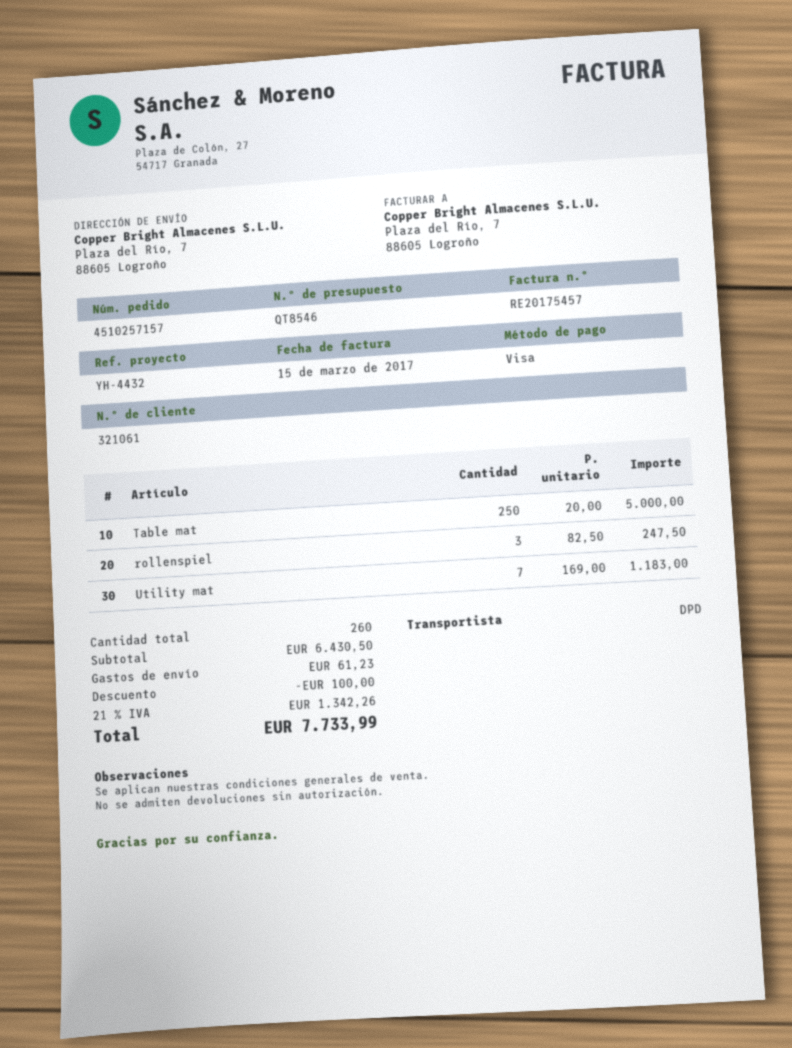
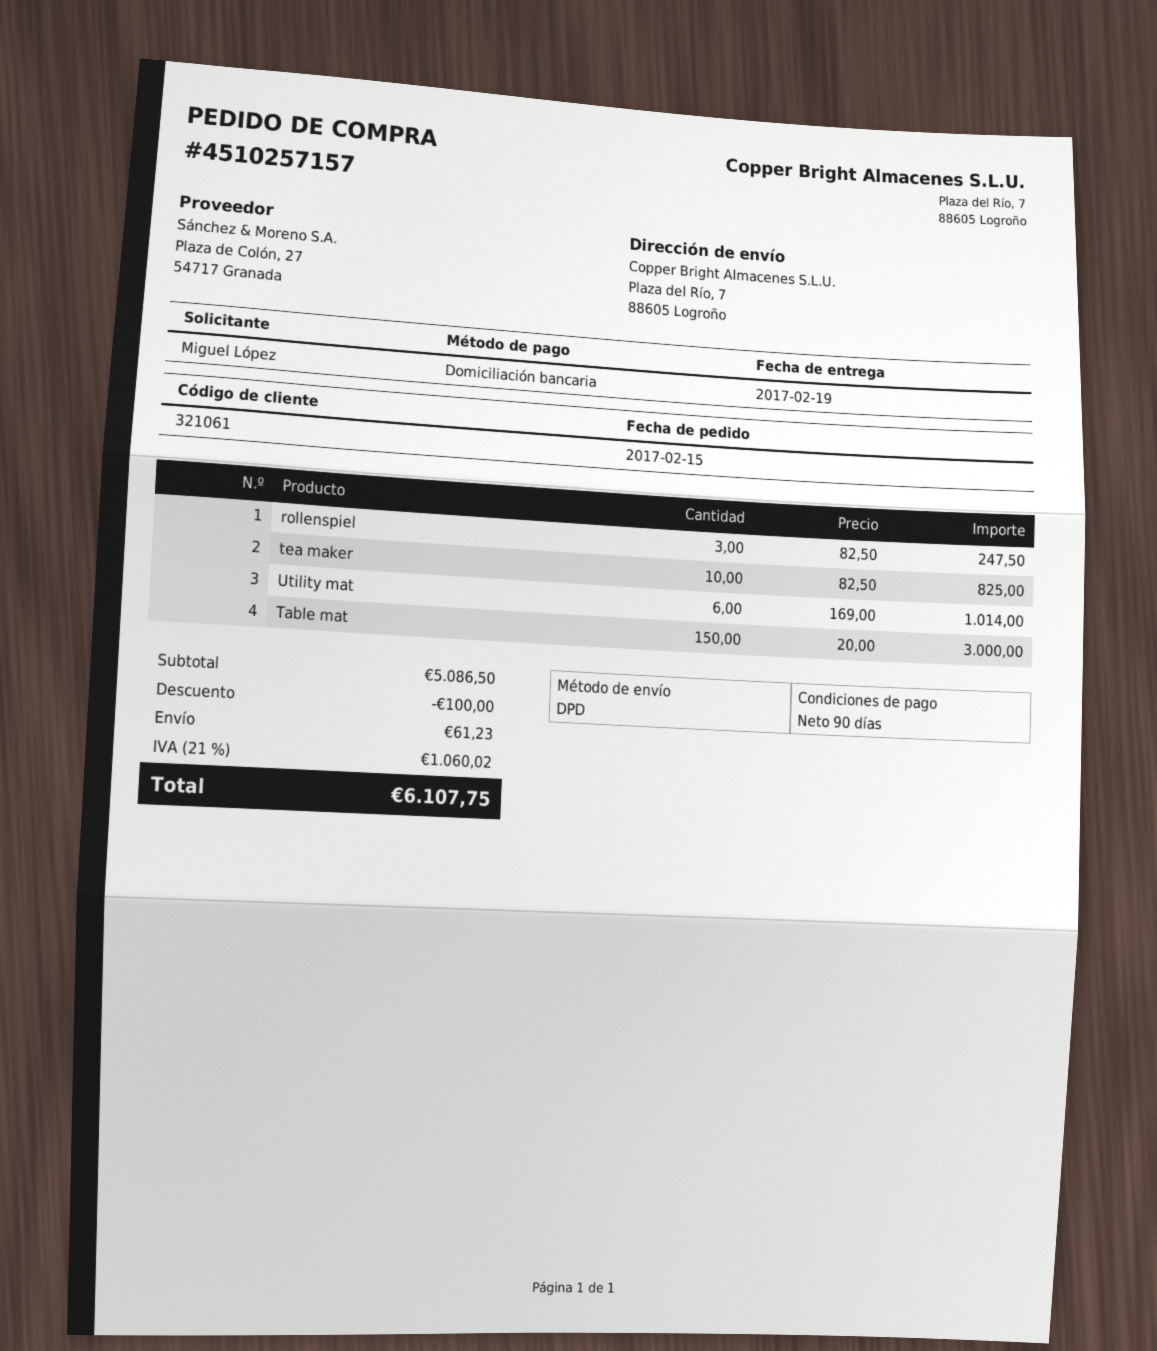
payment method: Visa -> direct debit
Table mat: 250 x 20.00 = 5000.00 -> 150 x 20.00 = 3000.00
Utility mat: 7 x 169.00 = 1183.00 -> 6 x 169.00 = 1014.00
tea maker: none -> 10 x 82.50 = 825.00
subtotal: 6430.50 -> 5086.50
tax: 21% = 1342.26 -> 21% = 1060.02
total: 7733.99 -> 6107.75

